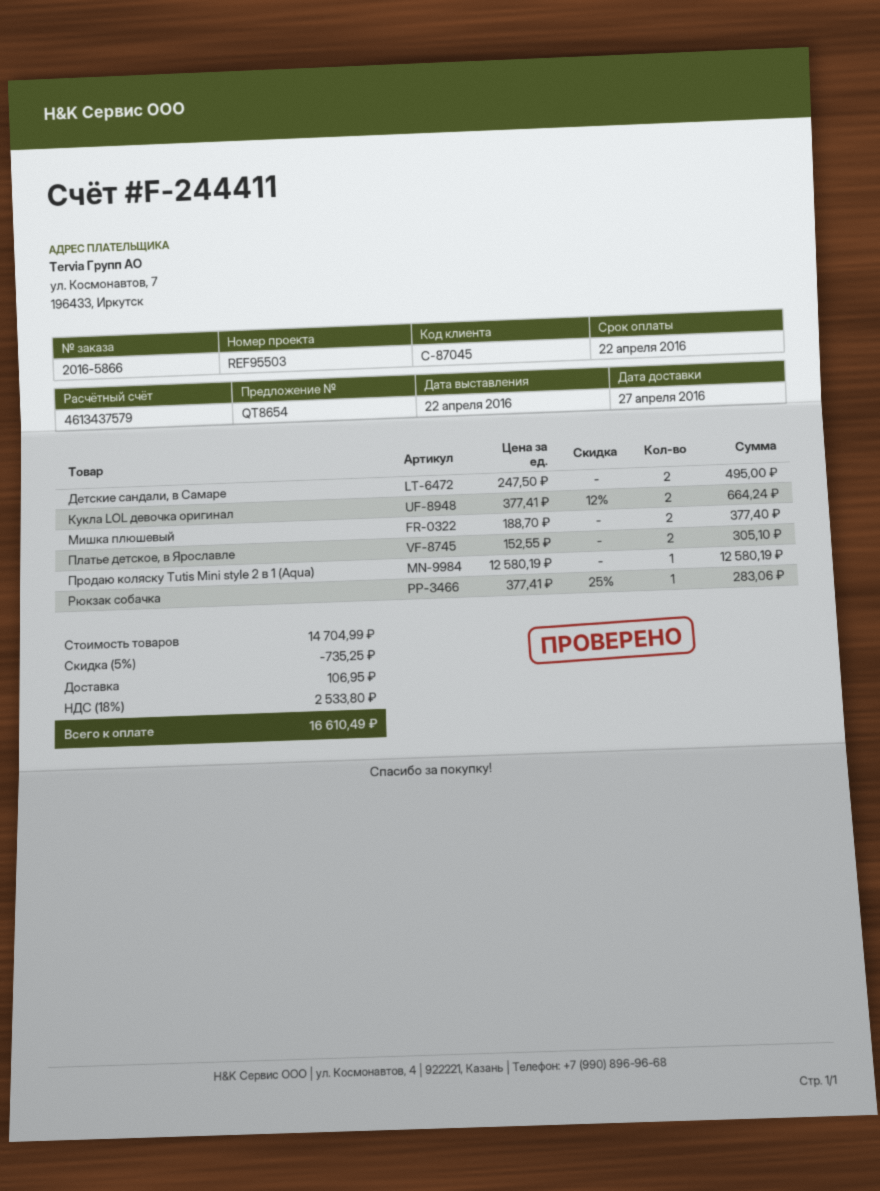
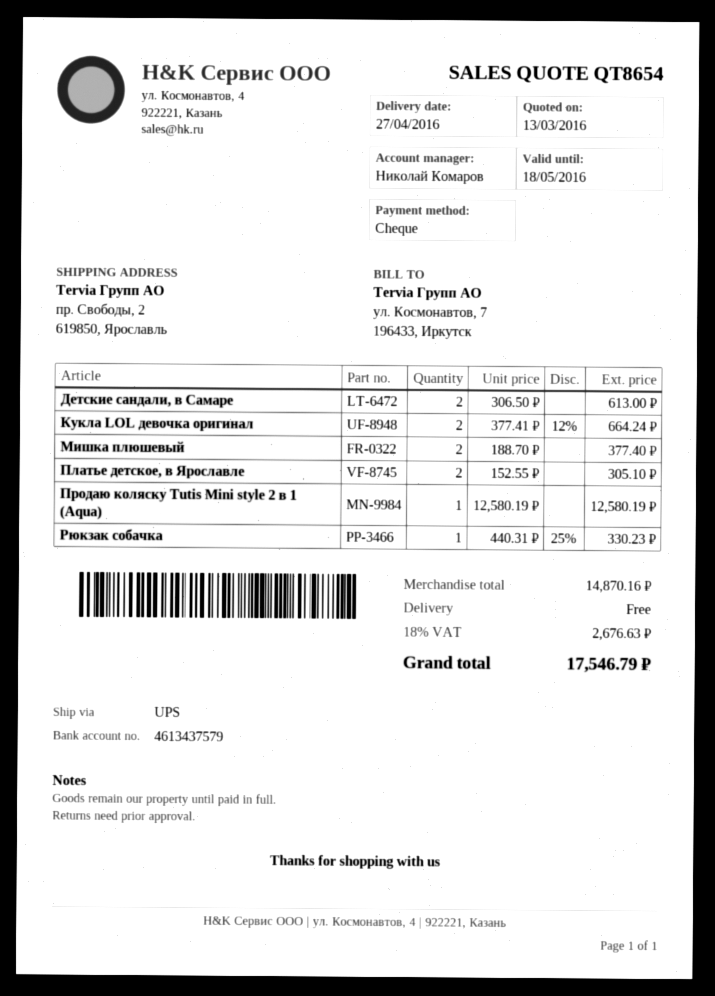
Детские сандали, в Самаре: 2 x 247.50 = 495.00 -> 2 x 306.50 = 613.00
Рюкзак собачка: 1 x 377.41 - 25% = 283.06 -> 1 x 440.31 - 25% = 330.23
subtotal: 14704.99 -> 14870.16
discount: 5% = 735.25 -> none
shipping: 106.95 -> 0.00
tax: 18% = 2533.80 -> 18% = 2676.63
total: 16610.49 -> 17546.79

